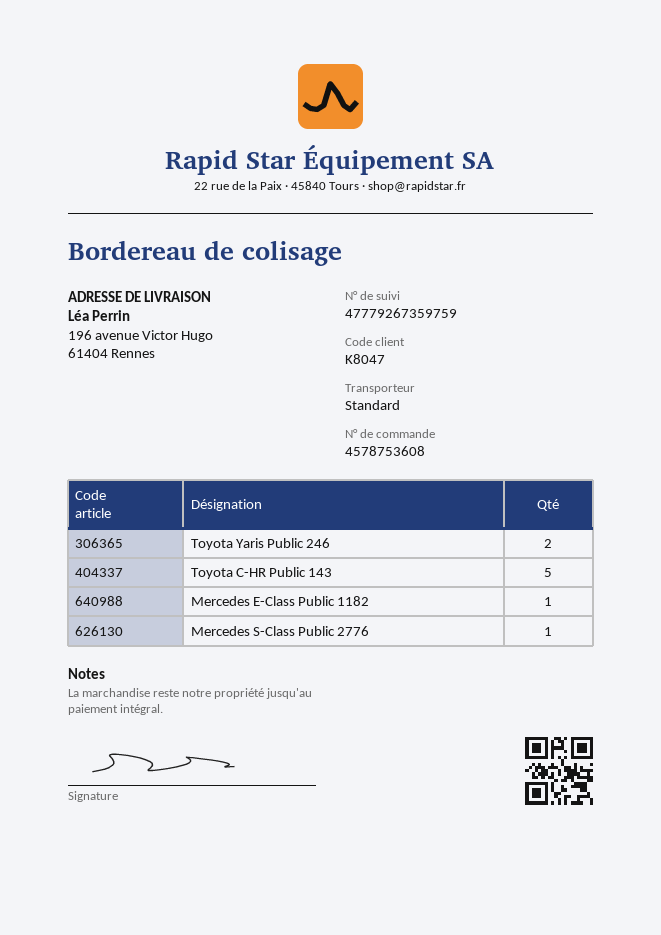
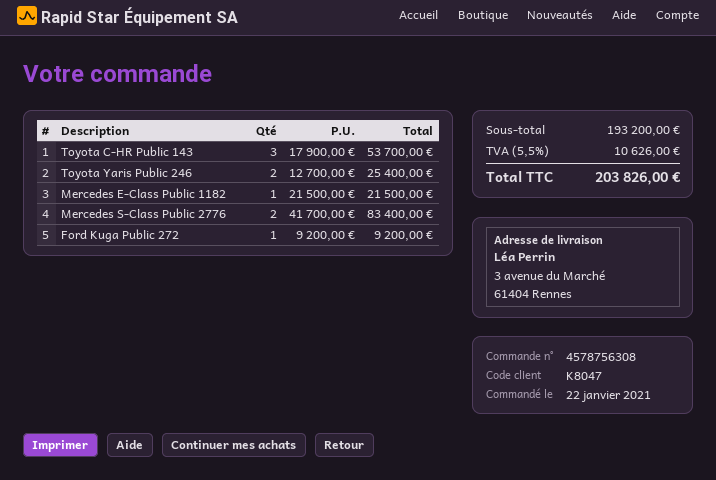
order number: 4578753608 -> 4578756308
ship to: 196 avenue Victor Hugo, 61404 Rennes -> 3 avenue du Marché, 61404 Rennes
Toyota C-HR Public 143: 5 -> 3
Mercedes S-Class Public 2776: 1 -> 2
Ford Kuga Public 272: none -> 1

